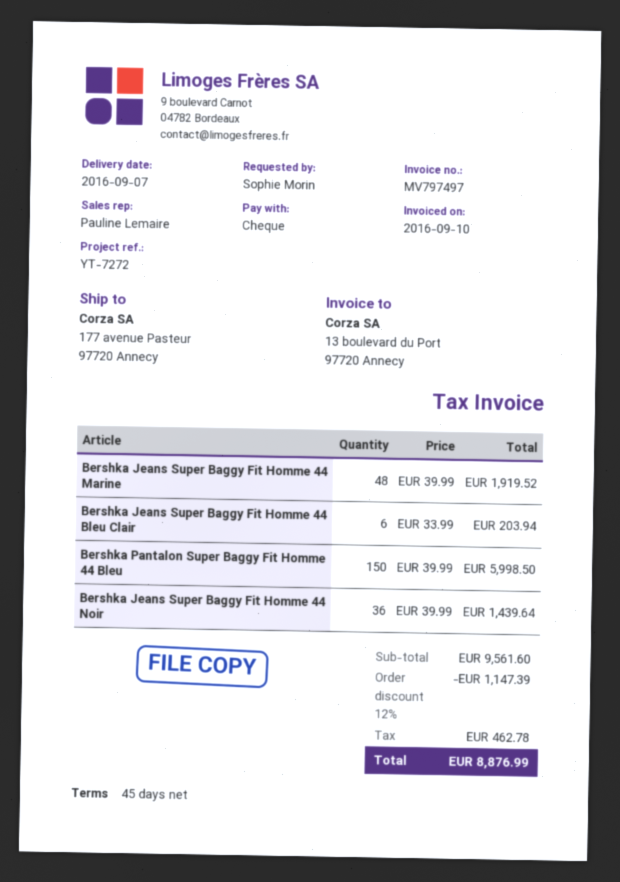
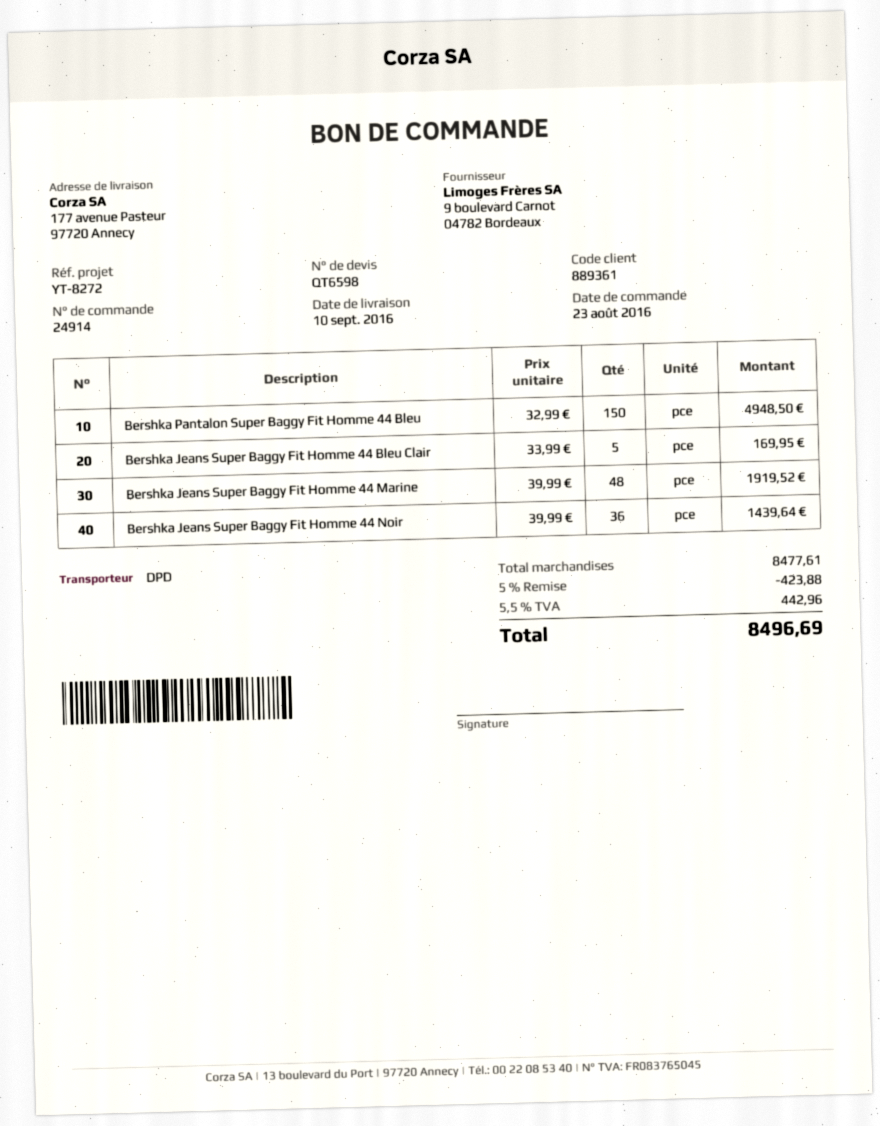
delivery date: 2016-09-07 -> 2016-09-10
reference: YT-7272 -> YT-8272
Bershka Jeans Super Baggy Fit Homme 44 Bleu Clair: 6 x 33.99 = 203.94 -> 5 x 33.99 = 169.95
Bershka Pantalon Super Baggy Fit Homme 44 Bleu: 150 x 39.99 = 5998.50 -> 150 x 32.99 = 4948.50
subtotal: 9561.60 -> 8477.61
discount: 12% = 1147.39 -> 5% = 423.88
tax: 462.78 -> 442.96
total: 8876.99 -> 8496.69

